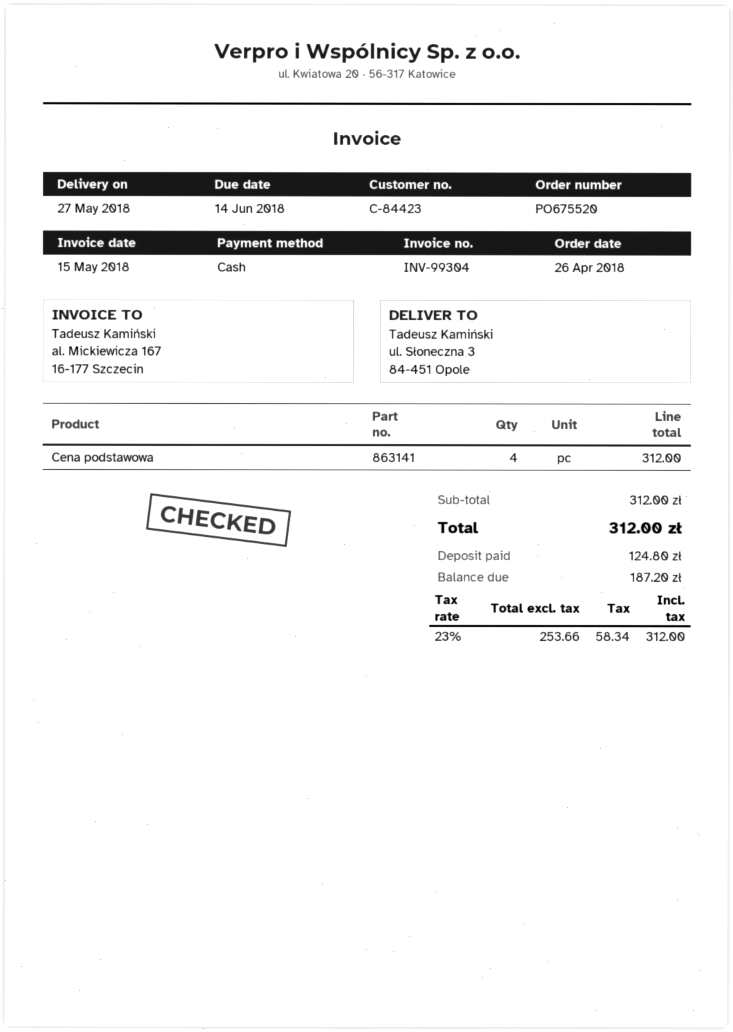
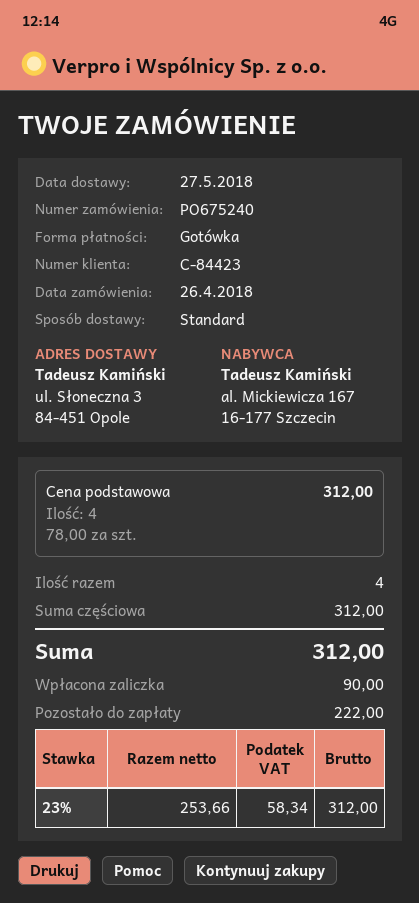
order number: PO675520 -> PO675240
deposit: 124.80 -> 90.00
balance: 187.20 -> 222.00

